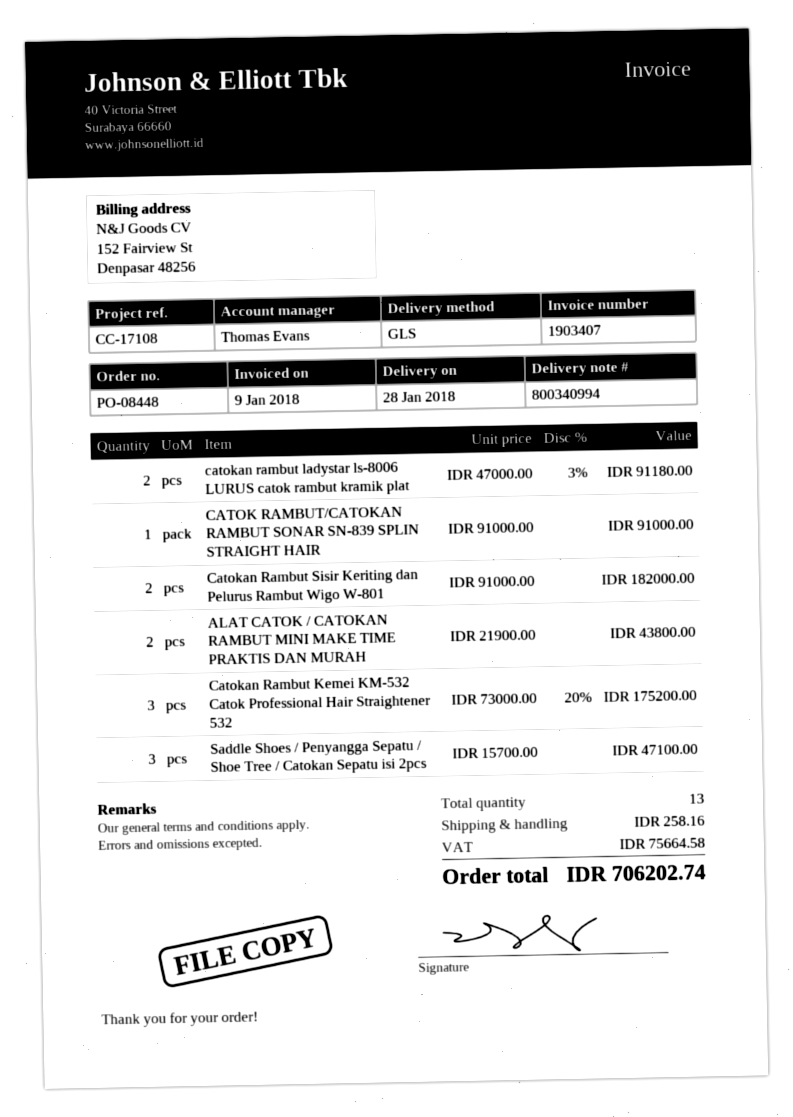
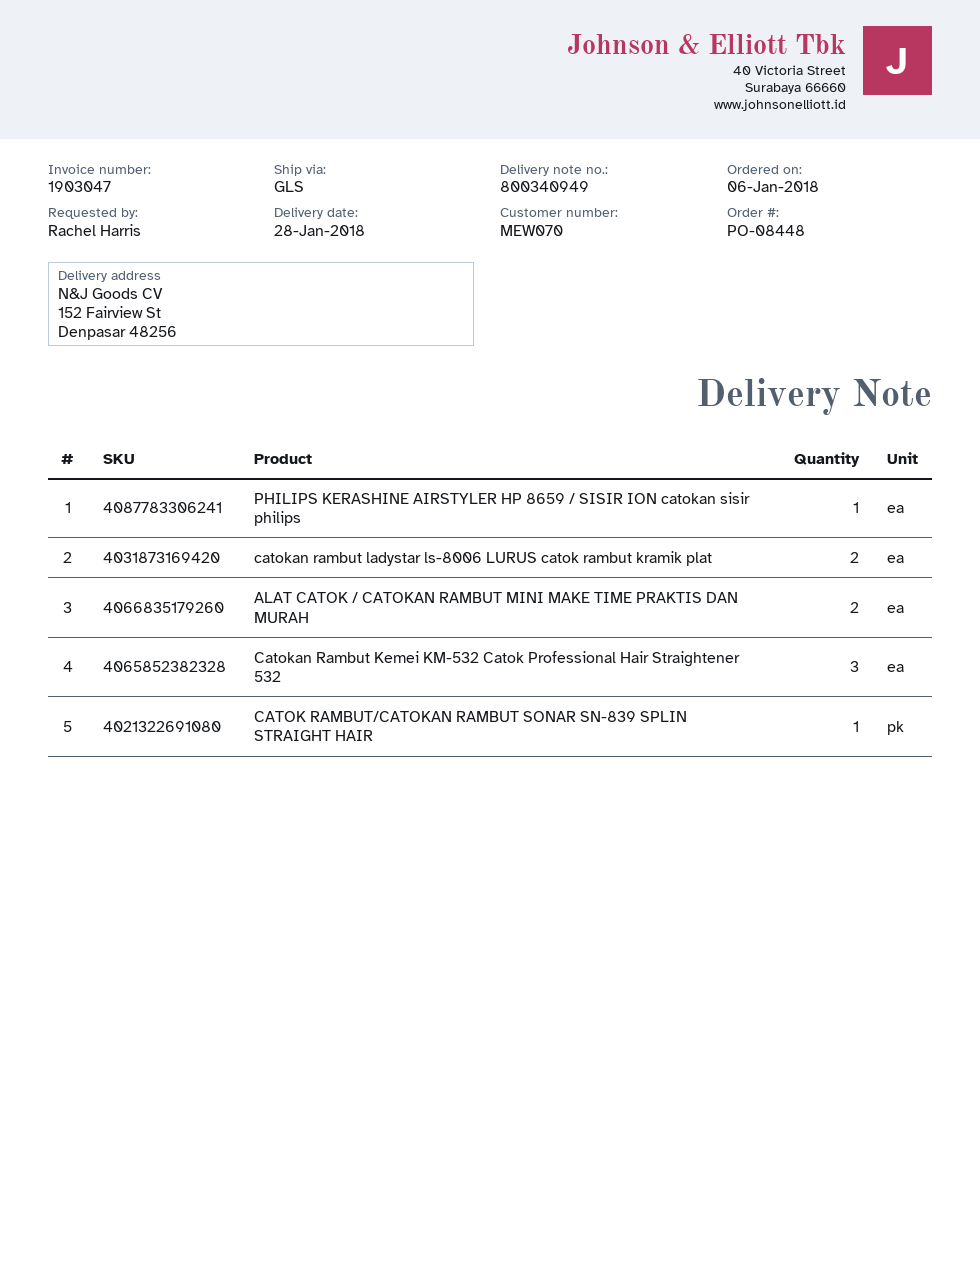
delivery note number: 800340994 -> 800340949
invoice number: 1903407 -> 1903047
Catokan Rambut Sisir Keriting dan Pelurus Rambut Wigo W-801: 2 -> none
Saddle Shoes / Penyangga Sepatu / Shoe Tree / Catokan Sepatu isi 2pcs: 3 -> none
PHILIPS KERASHINE AIRSTYLER HP 8659 / SISIR ION catokan sisir philips: none -> 1

